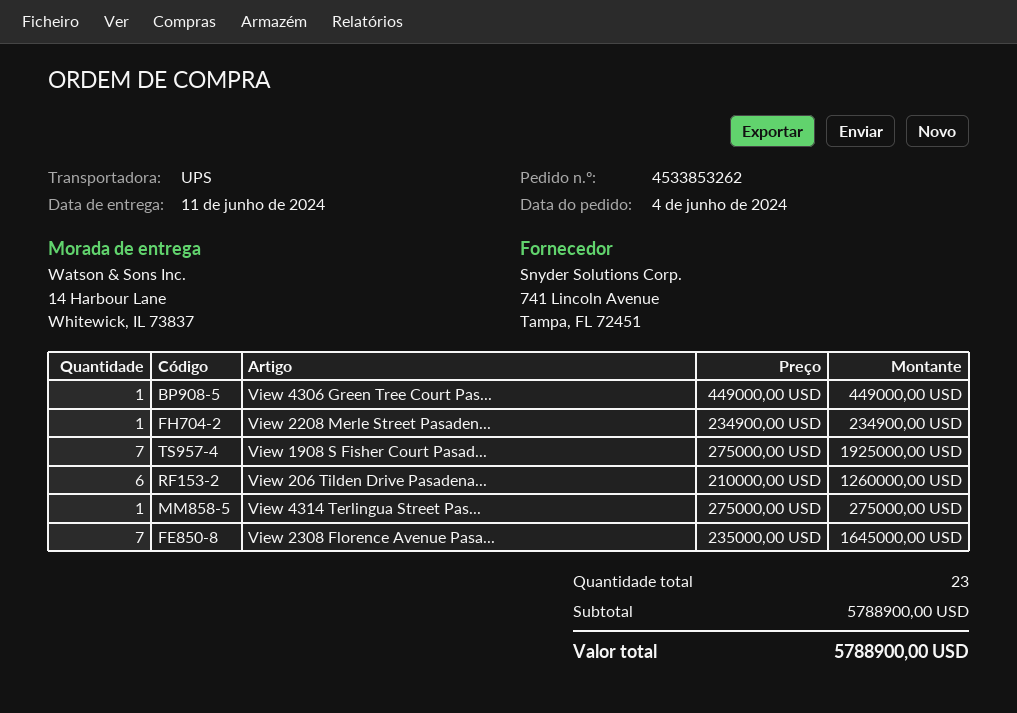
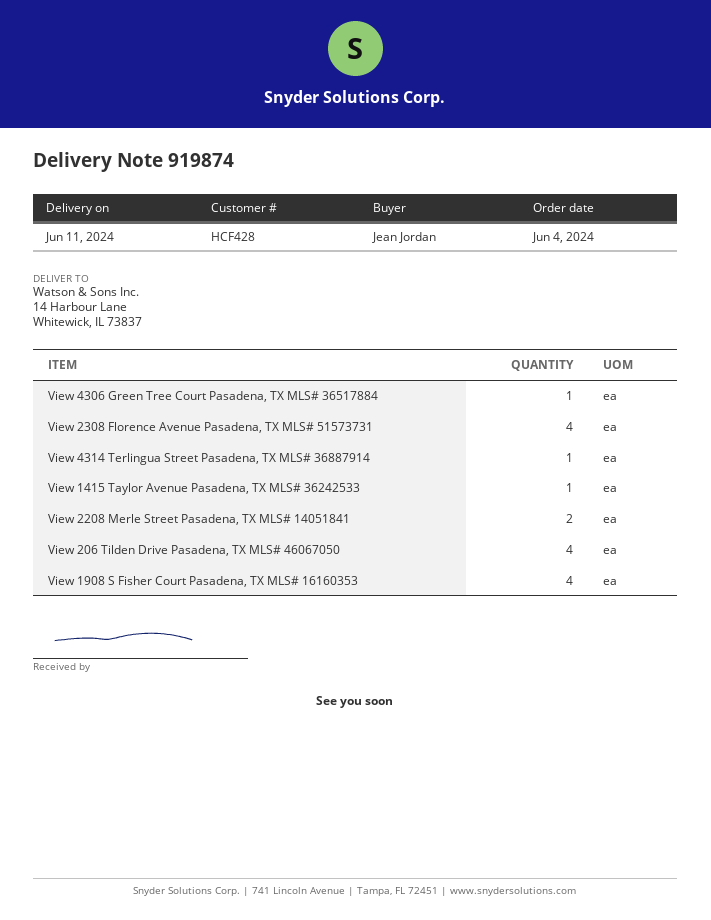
View 2208 Merle Street Pasaden...: 1 -> 2
View 1908 S Fisher Court Pasad...: 7 -> 4
View 206 Tilden Drive Pasadena...: 6 -> 4
View 2308 Florence Avenue Pasa...: 7 -> 4
View 1415 Taylor Avenue Pasadena, TX MLS# 36242533: none -> 1

